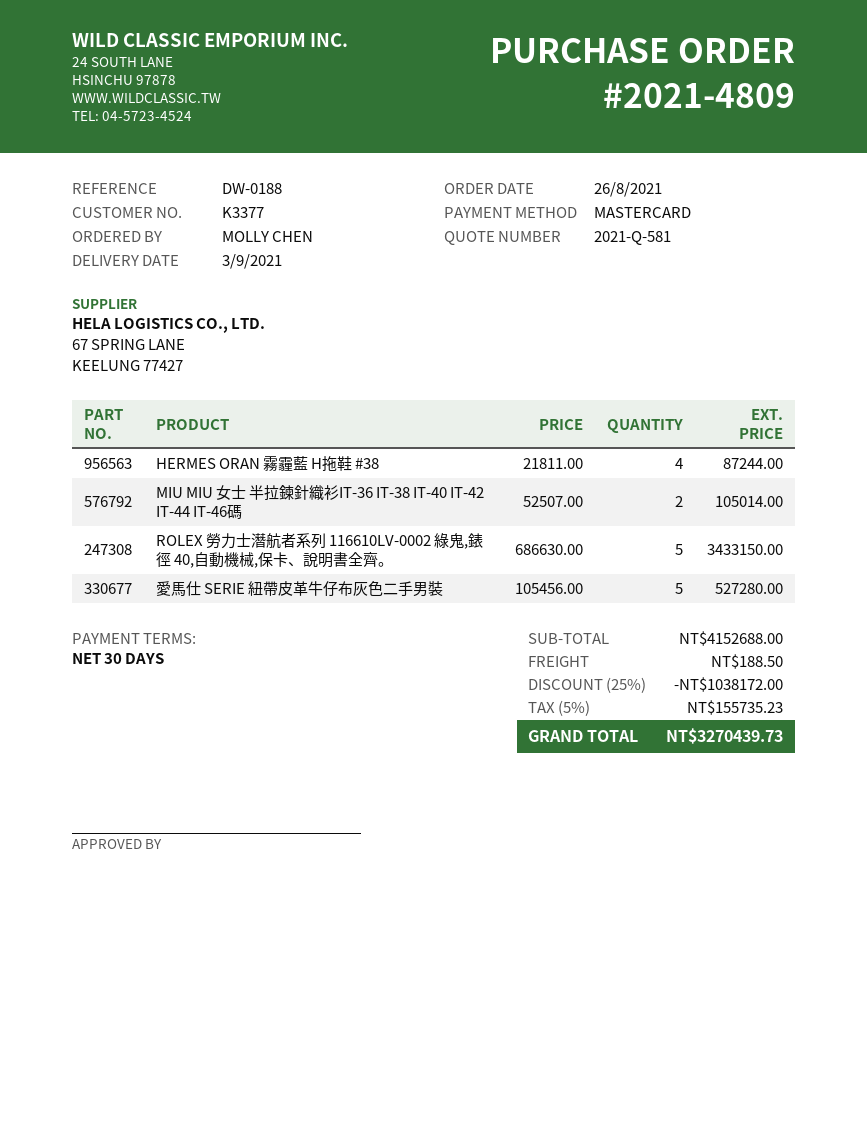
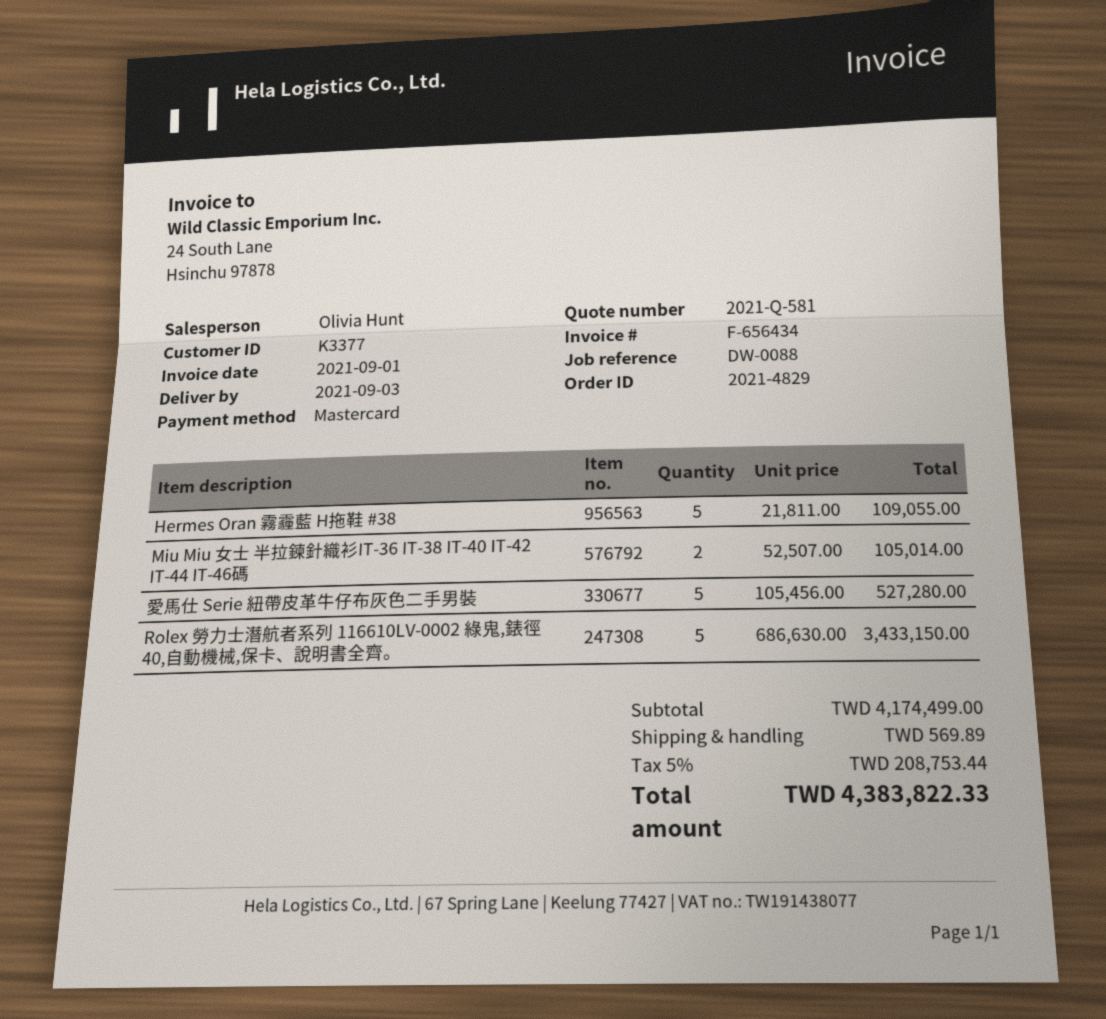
order number: 2021-4809 -> 2021-4829
reference: DW-0188 -> DW-0088
HERMES ORAN 霧霾藍 H拖鞋 #38: 4 x 21811.00 = 87244.00 -> 5 x 21811.00 = 109055.00
subtotal: 4152688.00 -> 4174499.00
discount: 25% = 1038172.00 -> none
shipping: 188.50 -> 569.89
tax: 5% = 155735.23 -> 5% = 208753.44
total: 3270439.73 -> 4383822.33

